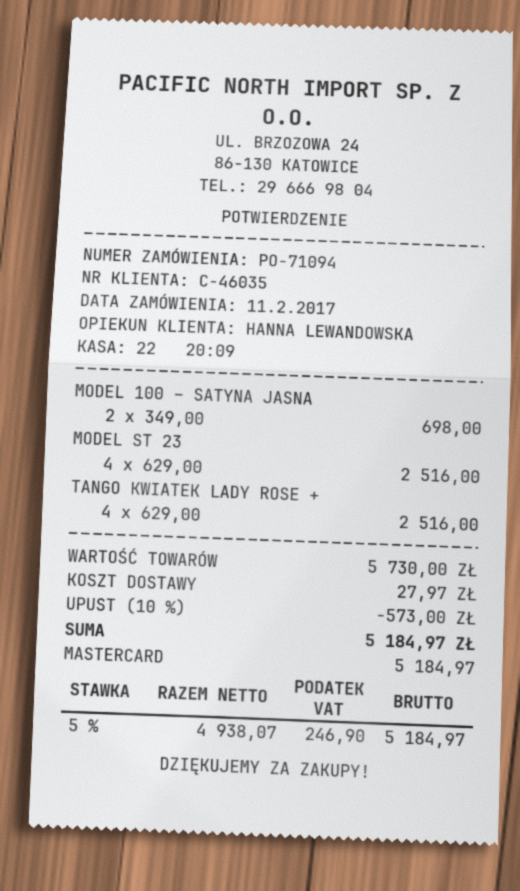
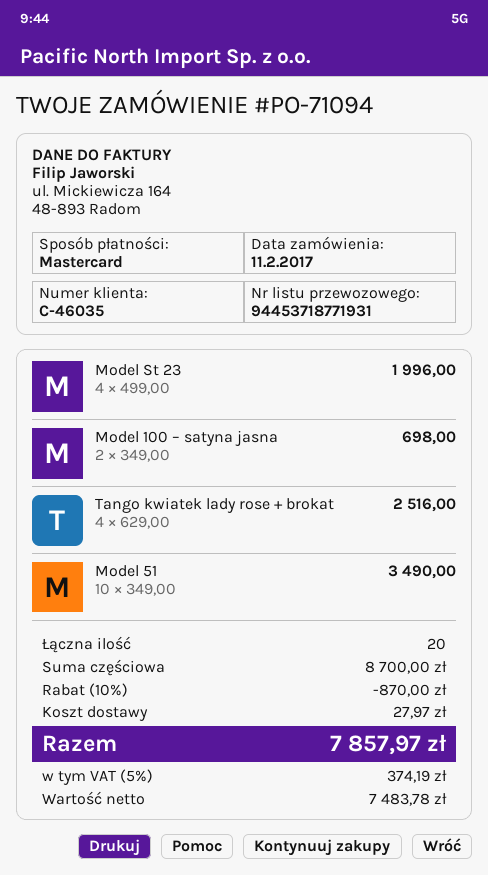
MODEL ST 23: 4 x 629.00 = 2516.00 -> 4 x 499.00 = 1996.00
Model 51: none -> 10 x 349.00 = 3490.00
subtotal: 5730.00 -> 8700.00
discount: 10% = 573.00 -> 10% = 870.00
net: 4938.07 -> 7483.78
tax: 5% = 246.90 -> 5% = 374.19
total: 5184.97 -> 7857.97

